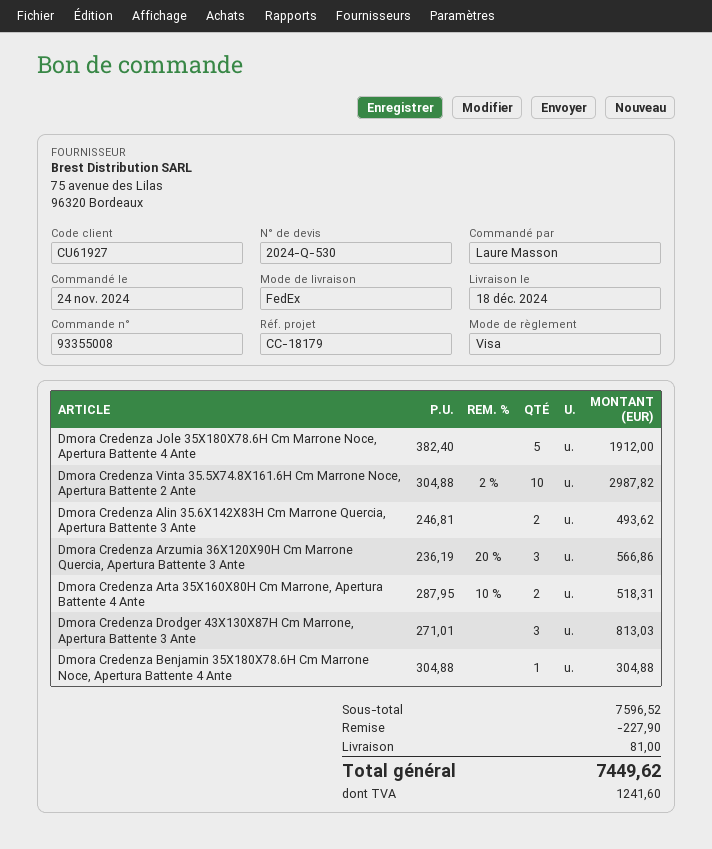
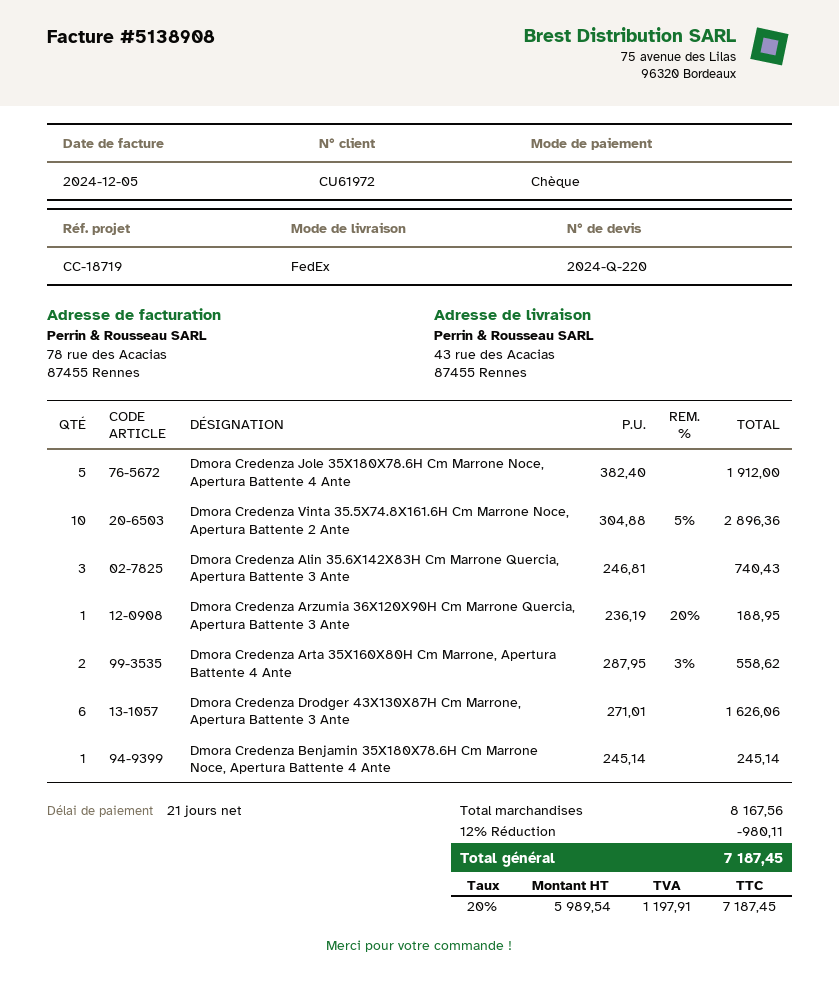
quote number: 2024-Q-530 -> 2024-Q-220
customer number: CU61927 -> CU61972
reference: CC-18179 -> CC-18719
payment method: Visa -> cheque
Dmora Credenza Vinta 35.5X74.8X161.6H Cm Marrone Noce, Apertura Battente 2 Ante: 10 x 304.88 - 2% = 2987.82 -> 10 x 304.88 - 5% = 2896.36
Dmora Credenza Alin 35.6X142X83H Cm Marrone Quercia, Apertura Battente 3 Ante: 2 x 246.81 = 493.62 -> 3 x 246.81 = 740.43
Dmora Credenza Arzumia 36X120X90H Cm Marrone Quercia, Apertura Battente 3 Ante: 3 x 236.19 - 20% = 566.86 -> 1 x 236.19 - 20% = 188.95
Dmora Credenza Arta 35X160X80H Cm Marrone, Apertura Battente 4 Ante: 2 x 287.95 - 10% = 518.31 -> 2 x 287.95 - 3% = 558.62
Dmora Credenza Drodger 43X130X87H Cm Marrone, Apertura Battente 3 Ante: 3 x 271.01 = 813.03 -> 6 x 271.01 = 1626.06
Dmora Credenza Benjamin 35X180X78.6H Cm Marrone Noce, Apertura Battente 4 Ante: 1 x 304.88 = 304.88 -> 1 x 245.14 = 245.14
subtotal: 7596.52 -> 8167.56
discount: 227.90 -> 980.11
shipping: 81.00 -> none
tax: 1241.60 -> 1197.91
total: 7449.62 -> 7187.45

